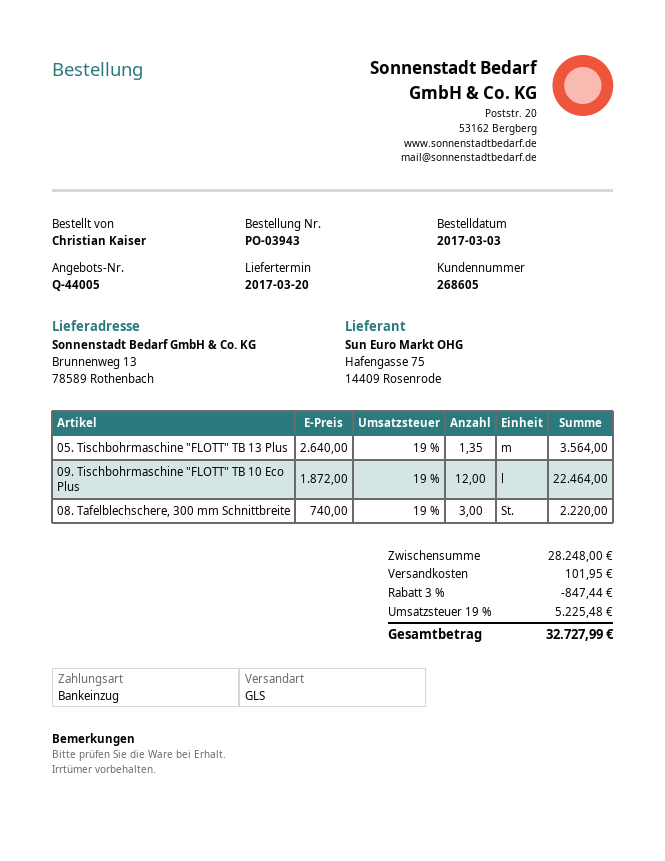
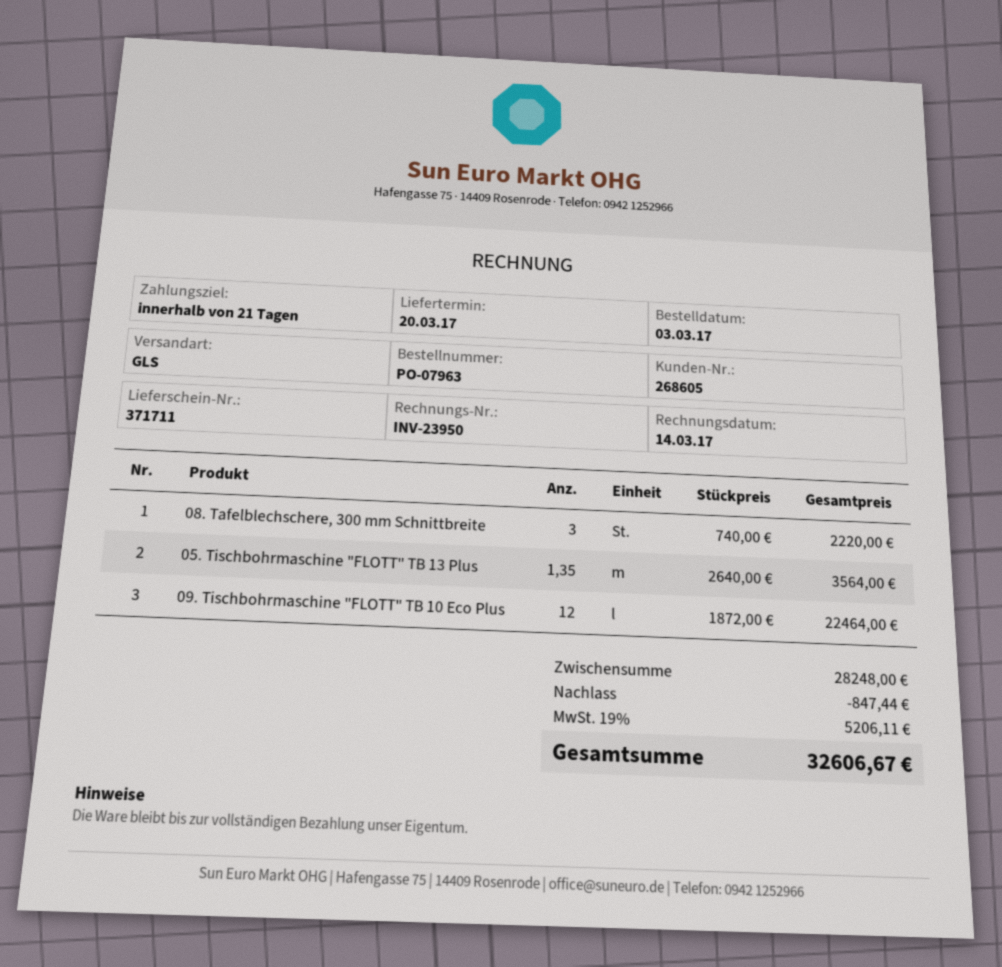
order number: PO-03943 -> PO-07963
shipping: 101.95 -> none
tax: 19% = 5225.48 -> 19% = 5206.11
total: 32727.99 -> 32606.67

